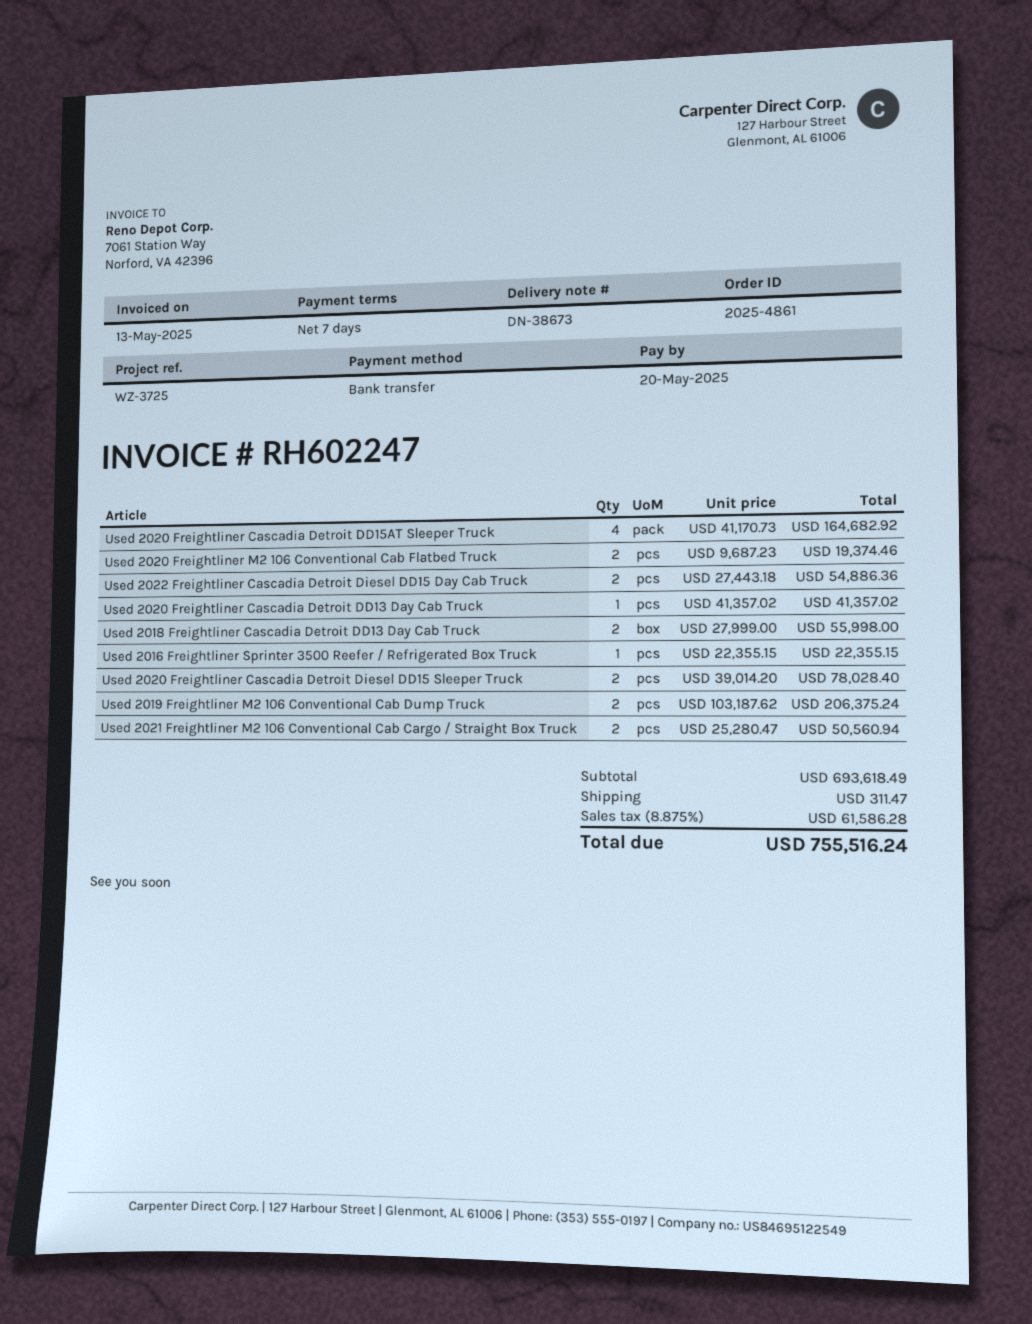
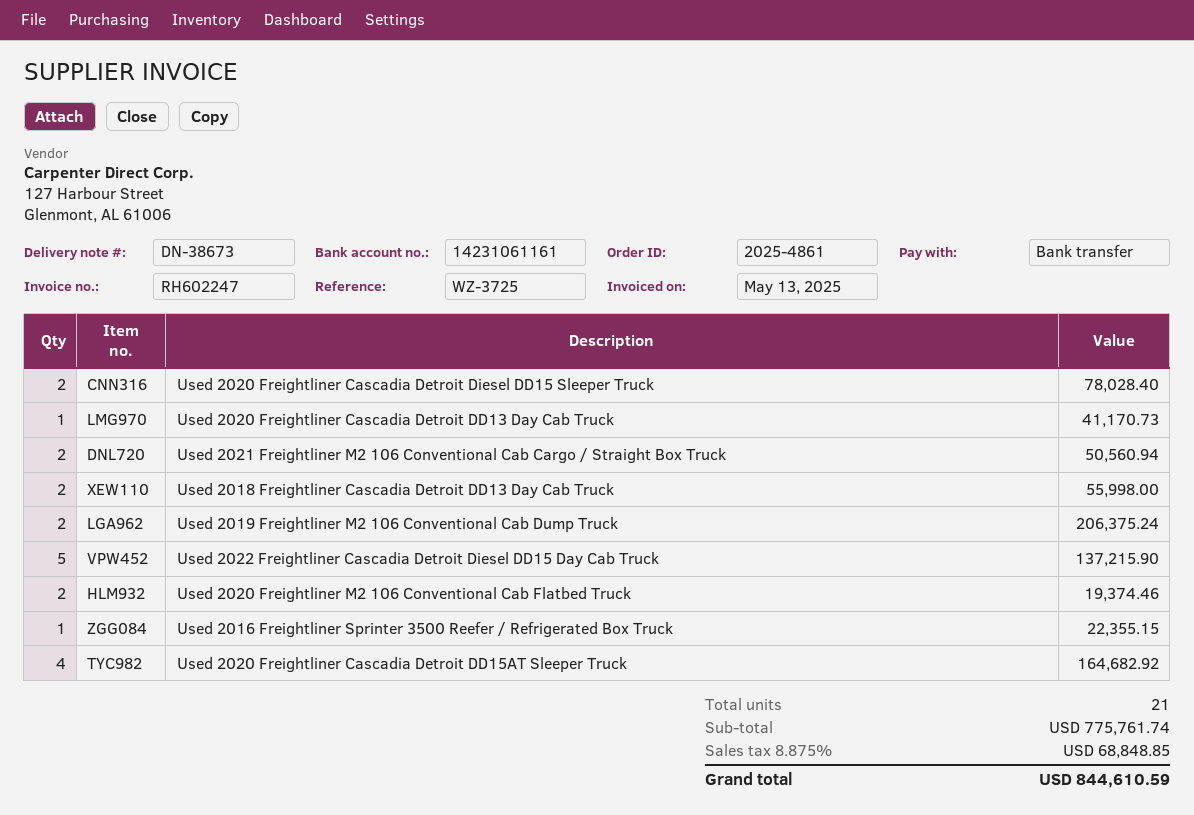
Used 2022 Freightliner Cascadia Detroit Diesel DD15 Day Cab Truck: 2 for 54886.36 -> 5 for 137215.90
Used 2020 Freightliner Cascadia Detroit DD13 Day Cab Truck: 1 for 41357.02 -> 1 for 41170.73
subtotal: 693618.49 -> 775761.74
shipping: 311.47 -> none
tax: 8.875% = 61586.28 -> 8.875% = 68848.85
total: 755516.24 -> 844610.59

